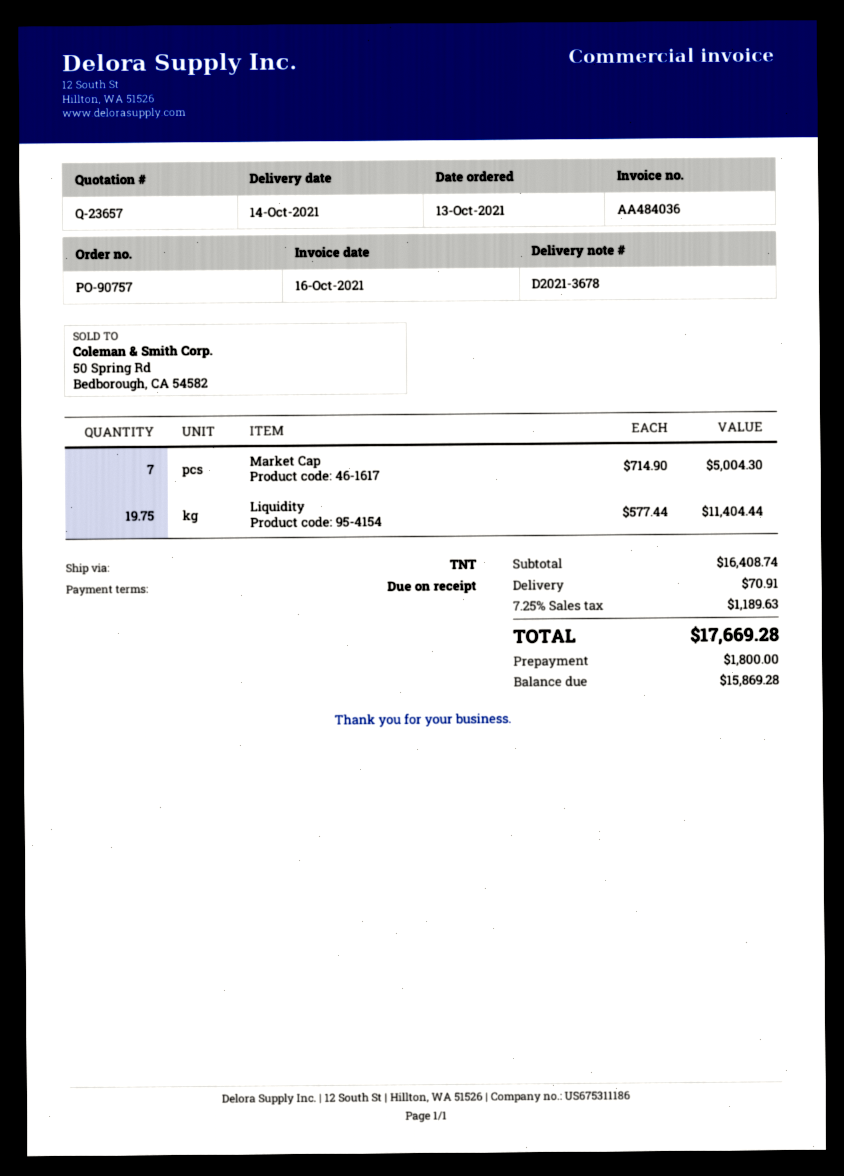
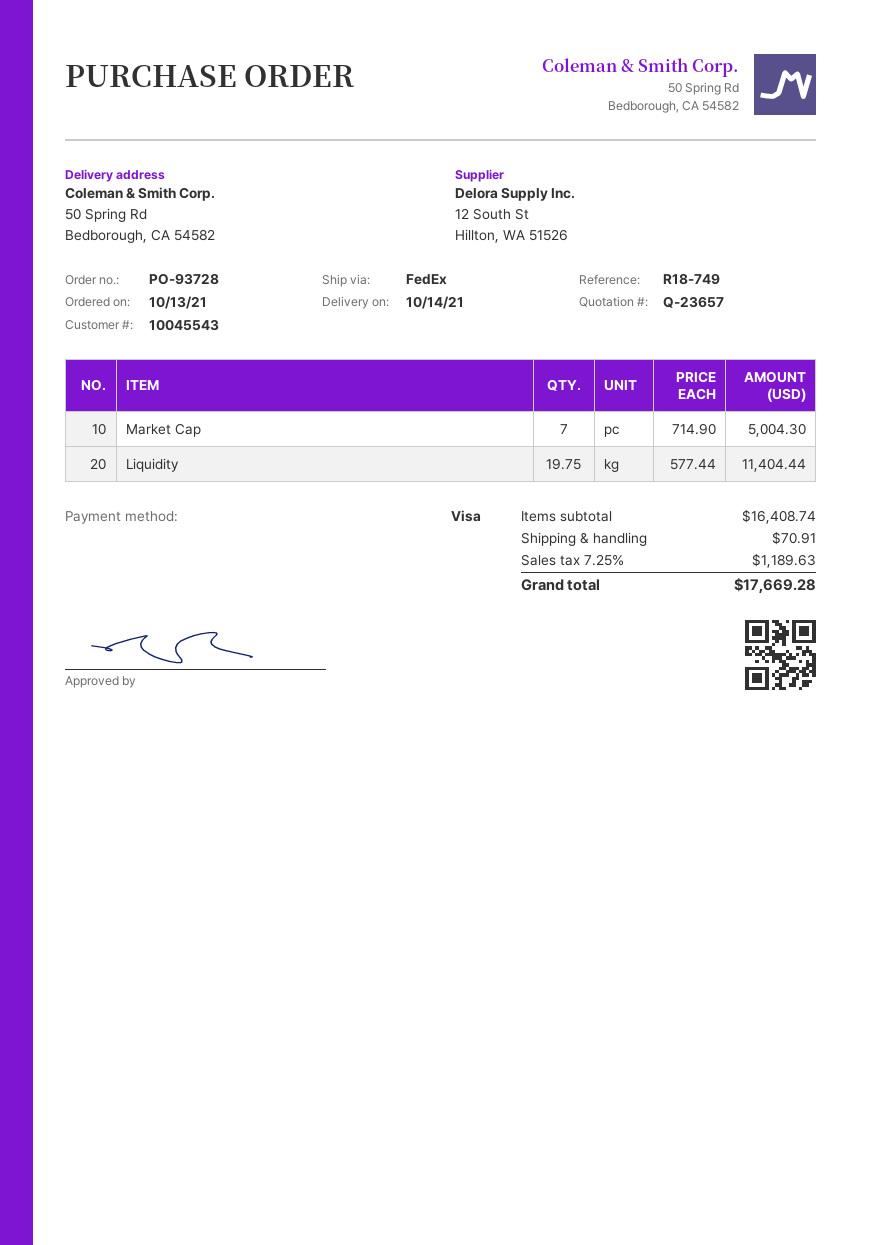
order number: PO-90757 -> PO-93728
shipping method: TNT -> FedEx

